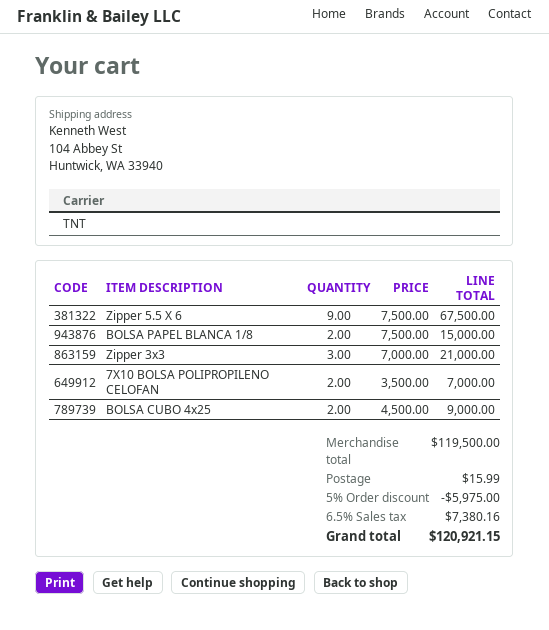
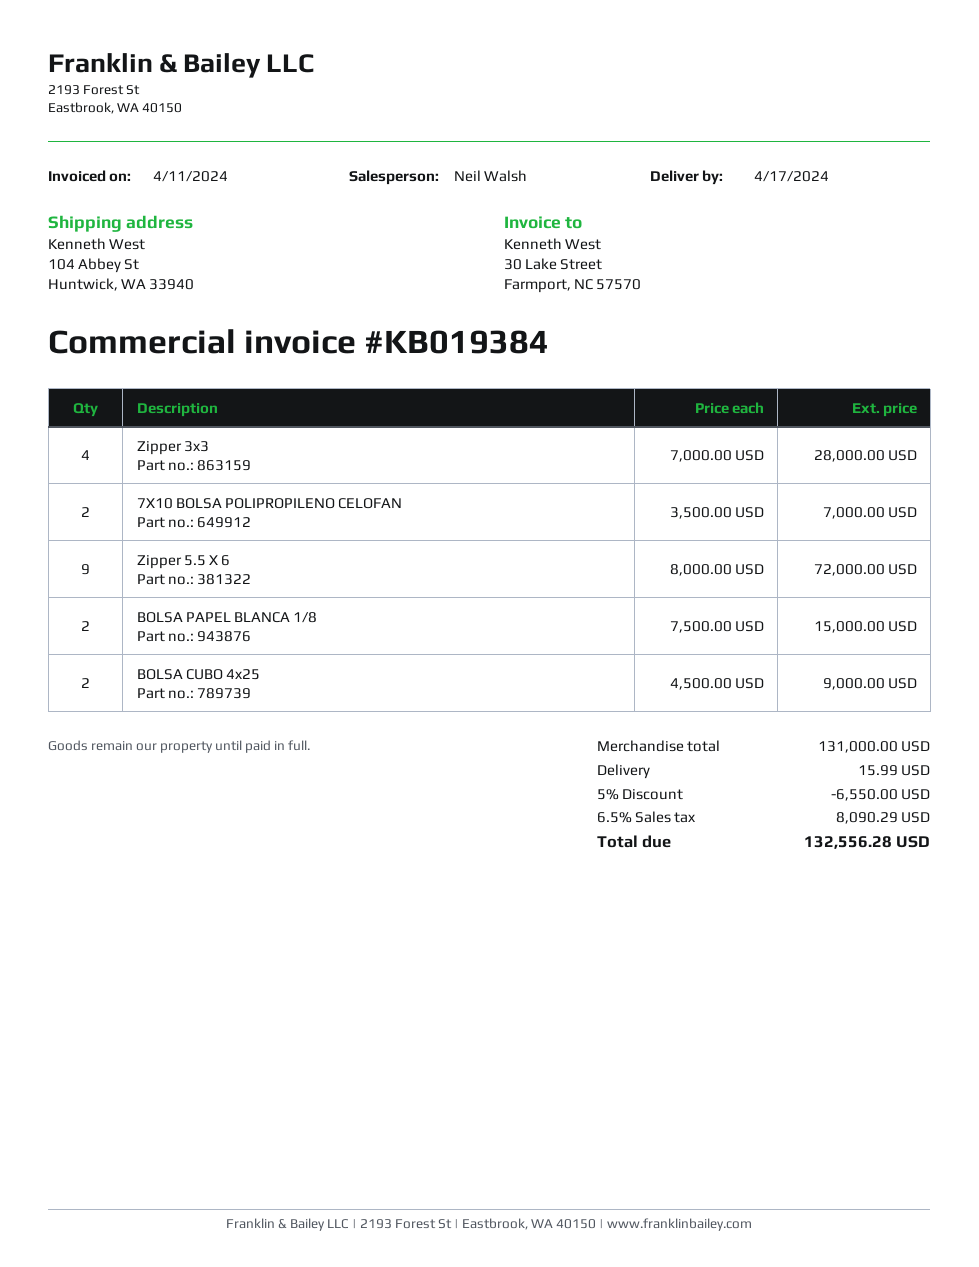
Zipper 5.5 X 6: 9 x 7500.00 = 67500.00 -> 9 x 8000.00 = 72000.00
Zipper 3x3: 3 x 7000.00 = 21000.00 -> 4 x 7000.00 = 28000.00
subtotal: 119500.00 -> 131000.00
discount: 5% = 5975.00 -> 5% = 6550.00
tax: 6.5% = 7380.16 -> 6.5% = 8090.29
total: 120921.15 -> 132556.28

